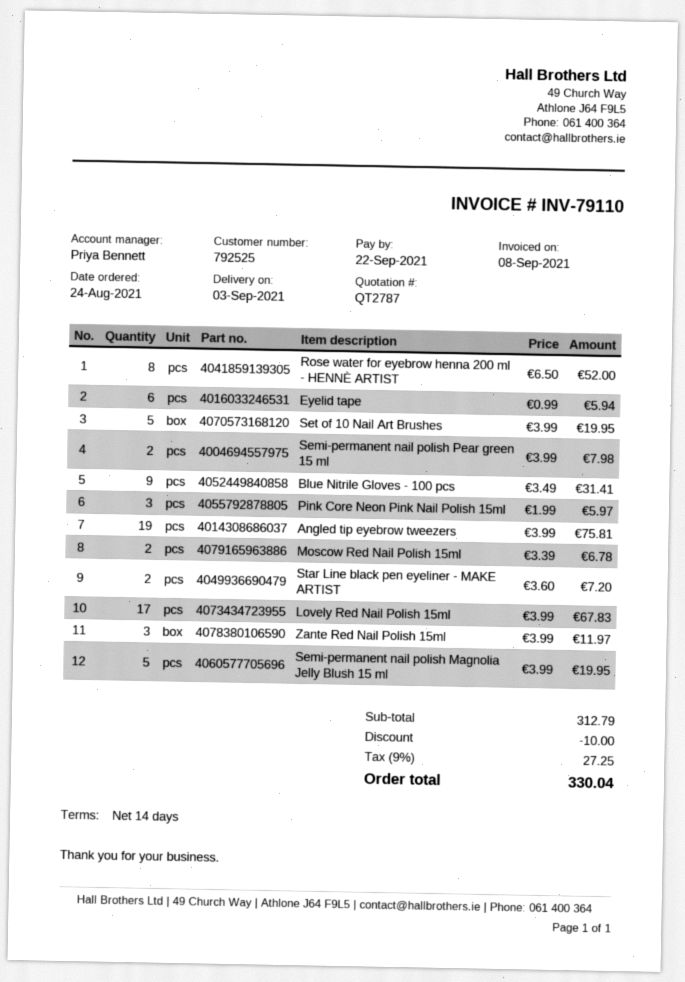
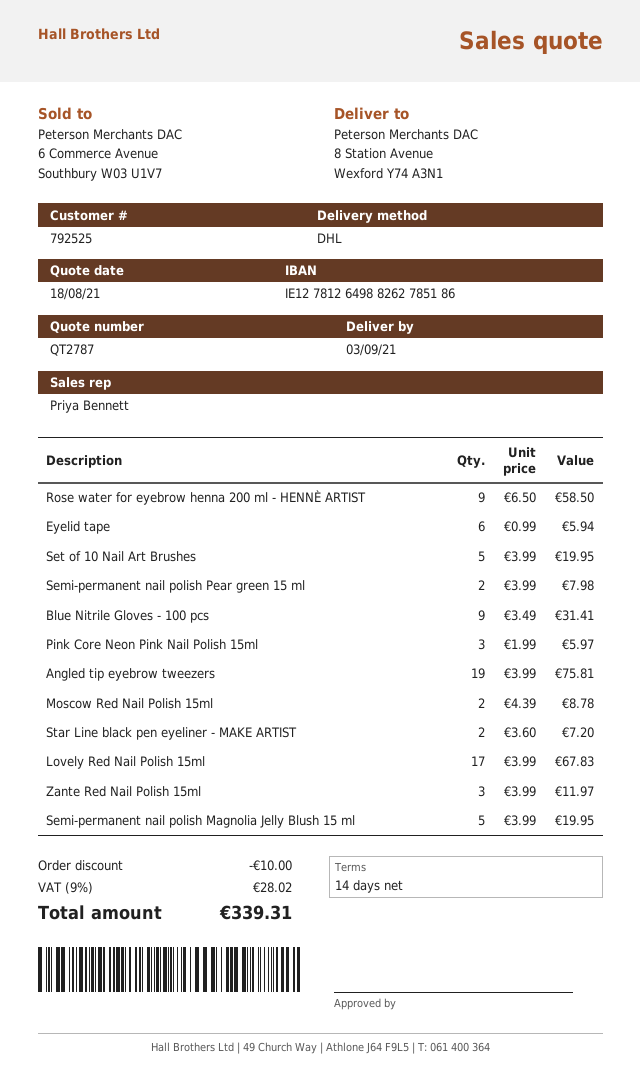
Rose water for eyebrow henna 200 ml - HENNÈ ARTIST: 8 x 6.50 = 52.00 -> 9 x 6.50 = 58.50
Moscow Red Nail Polish 15ml: 2 x 3.39 = 6.78 -> 2 x 4.39 = 8.78
tax: 9% = 27.25 -> 9% = 28.02
total: 330.04 -> 339.31

